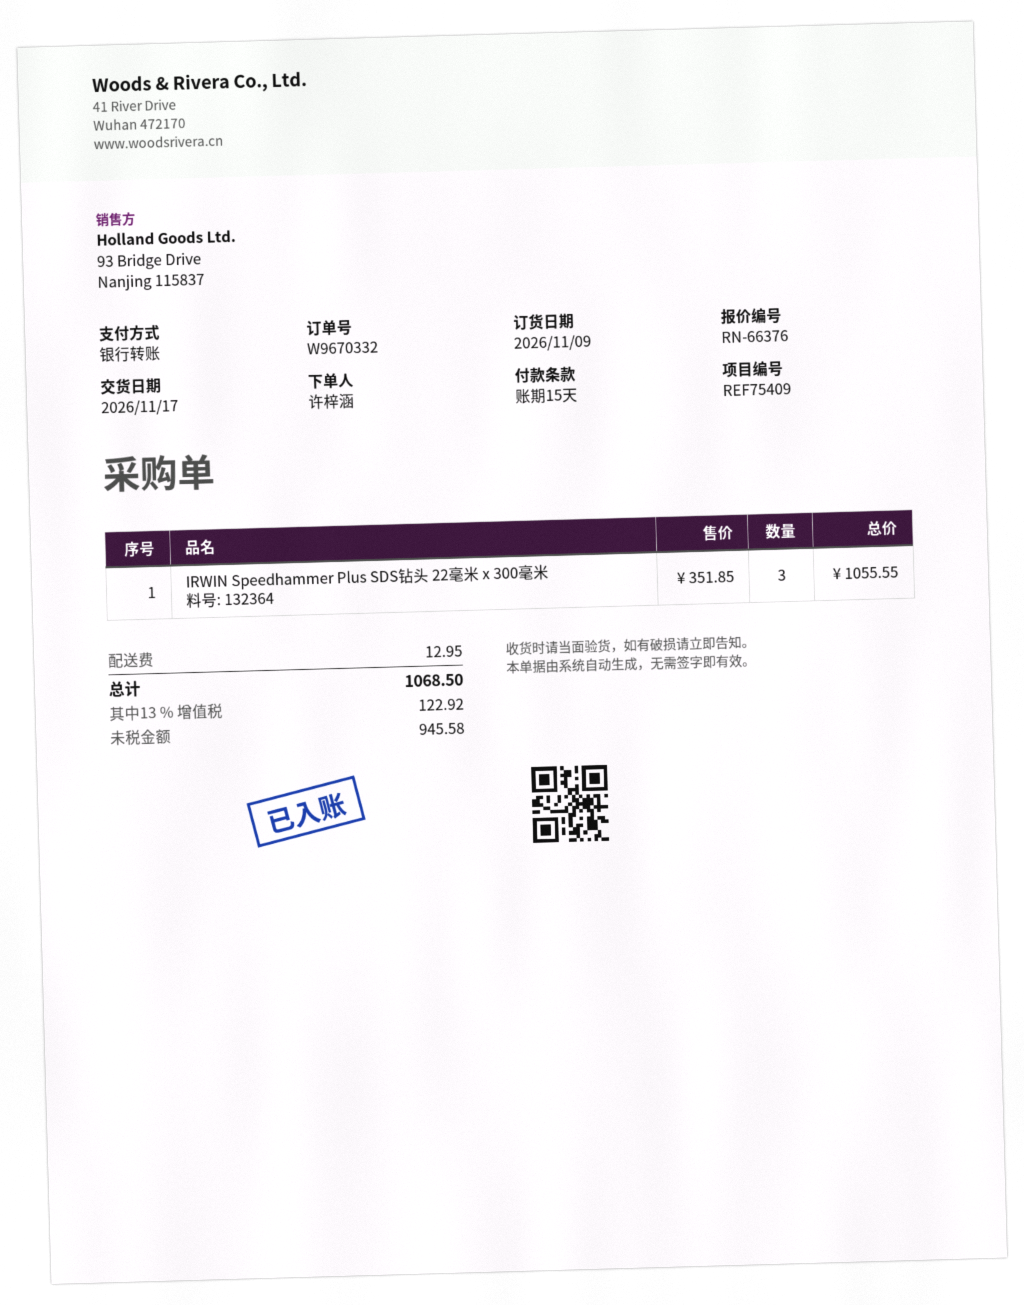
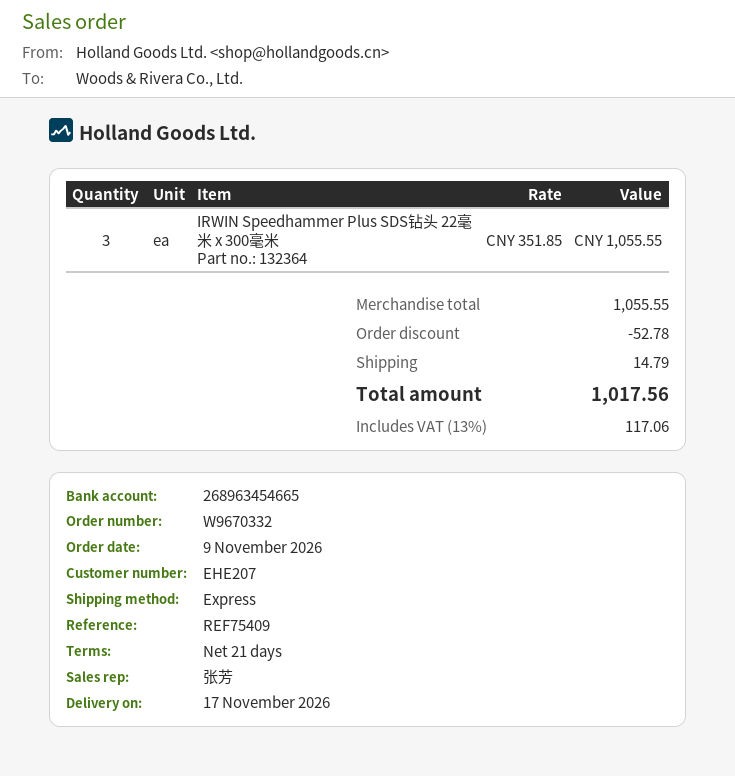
payment terms: 15 days -> 21 days
discount: none -> 52.78
shipping: 12.95 -> 14.79
tax: 13% = 122.92 -> 13% = 117.06
total: 1068.50 -> 1017.56

